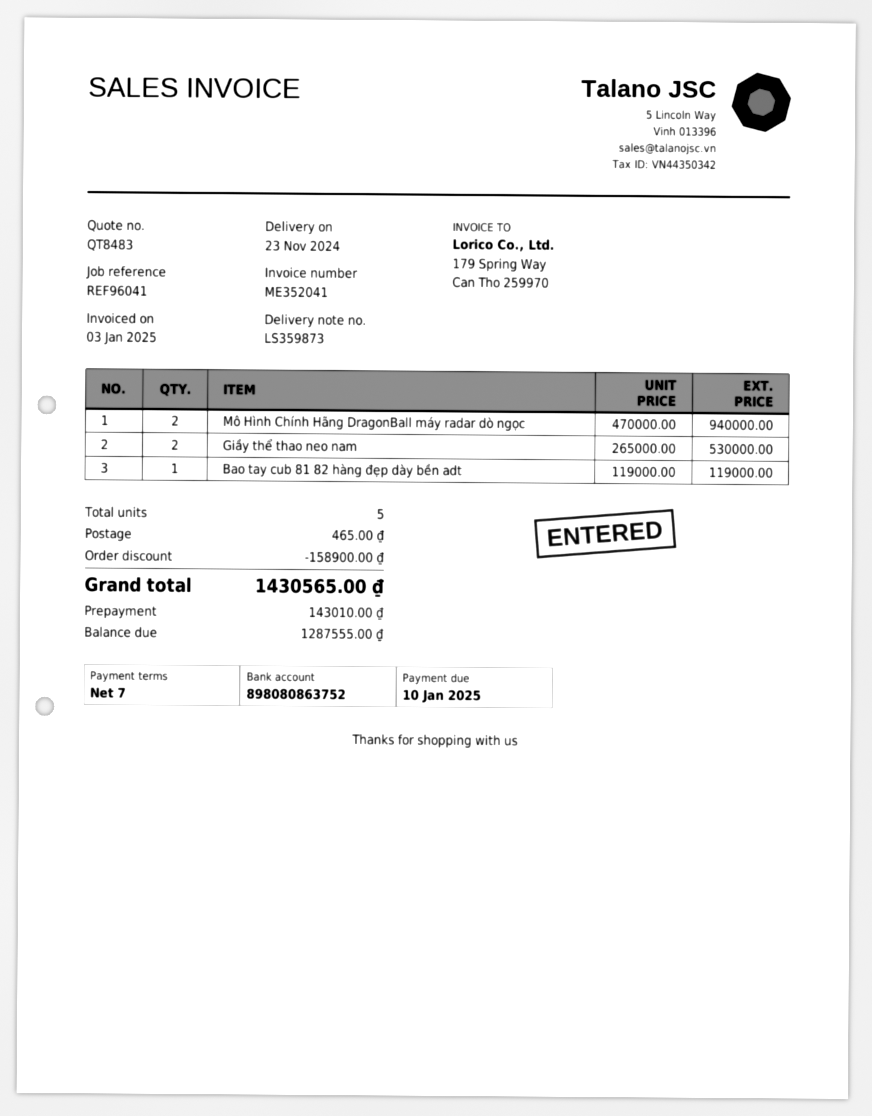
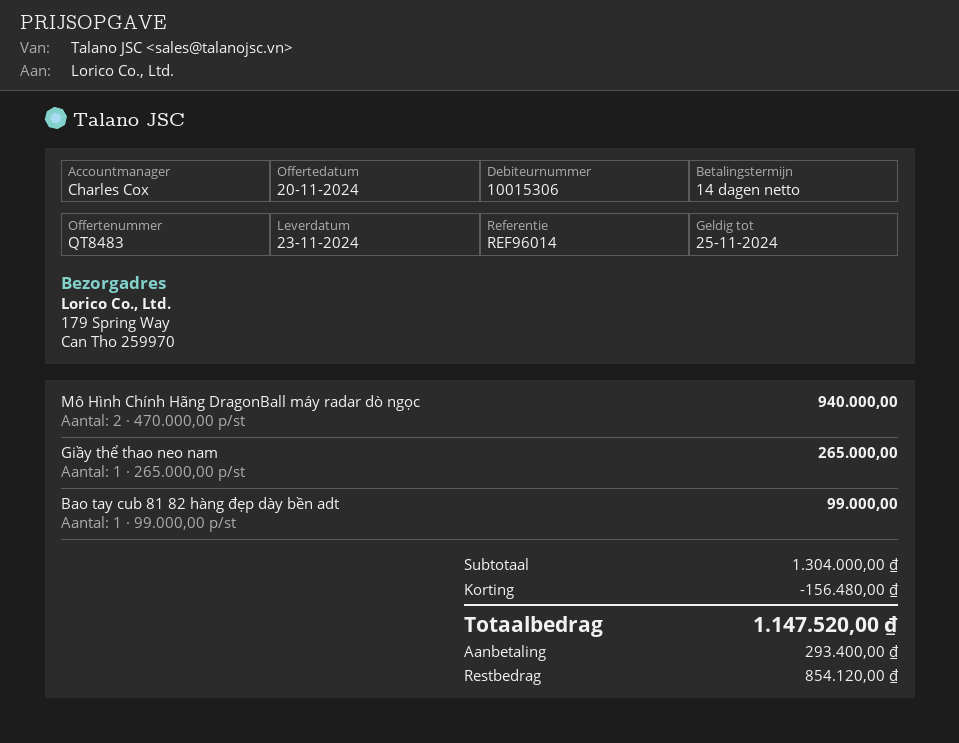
payment terms: 7 days -> 14 days
reference: REF96041 -> REF96014
Giầy thể thao neo nam: 2 x 265000.00 = 530000.00 -> 1 x 265000.00 = 265000.00
Bao tay cub 81 82 hàng đẹp dày bền adt: 1 x 119000.00 = 119000.00 -> 1 x 99000.00 = 99000.00
discount: 158900.00 -> 156480.00
shipping: 465.00 -> none
total: 1430565.00 -> 1147520.00
deposit: 143010.00 -> 293400.00
balance: 1287555.00 -> 854120.00

